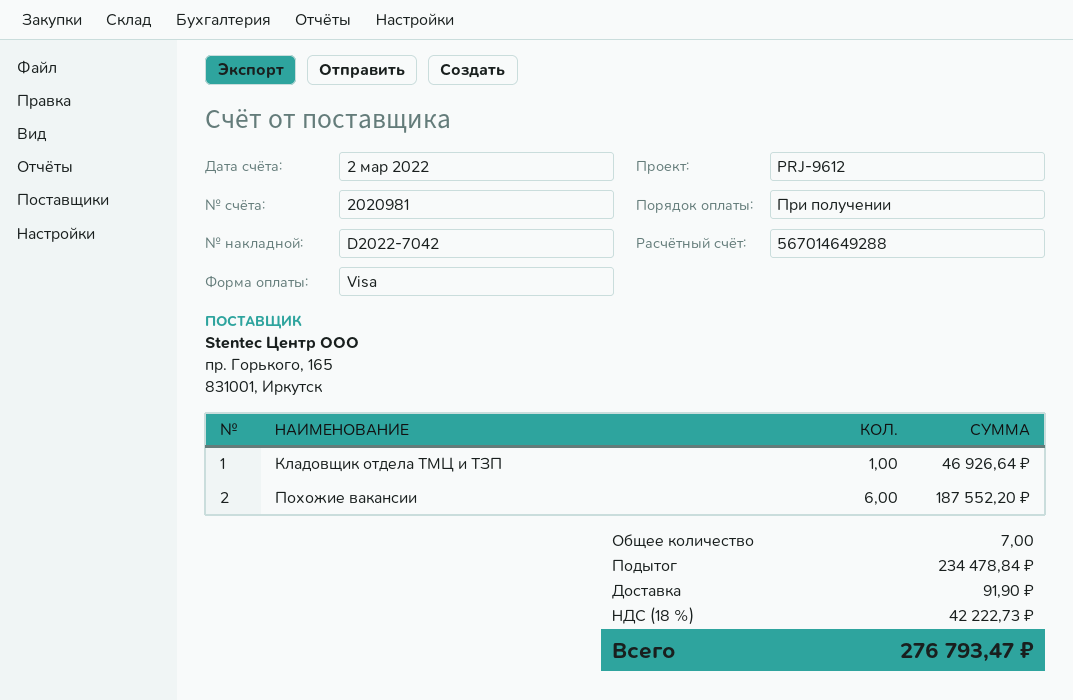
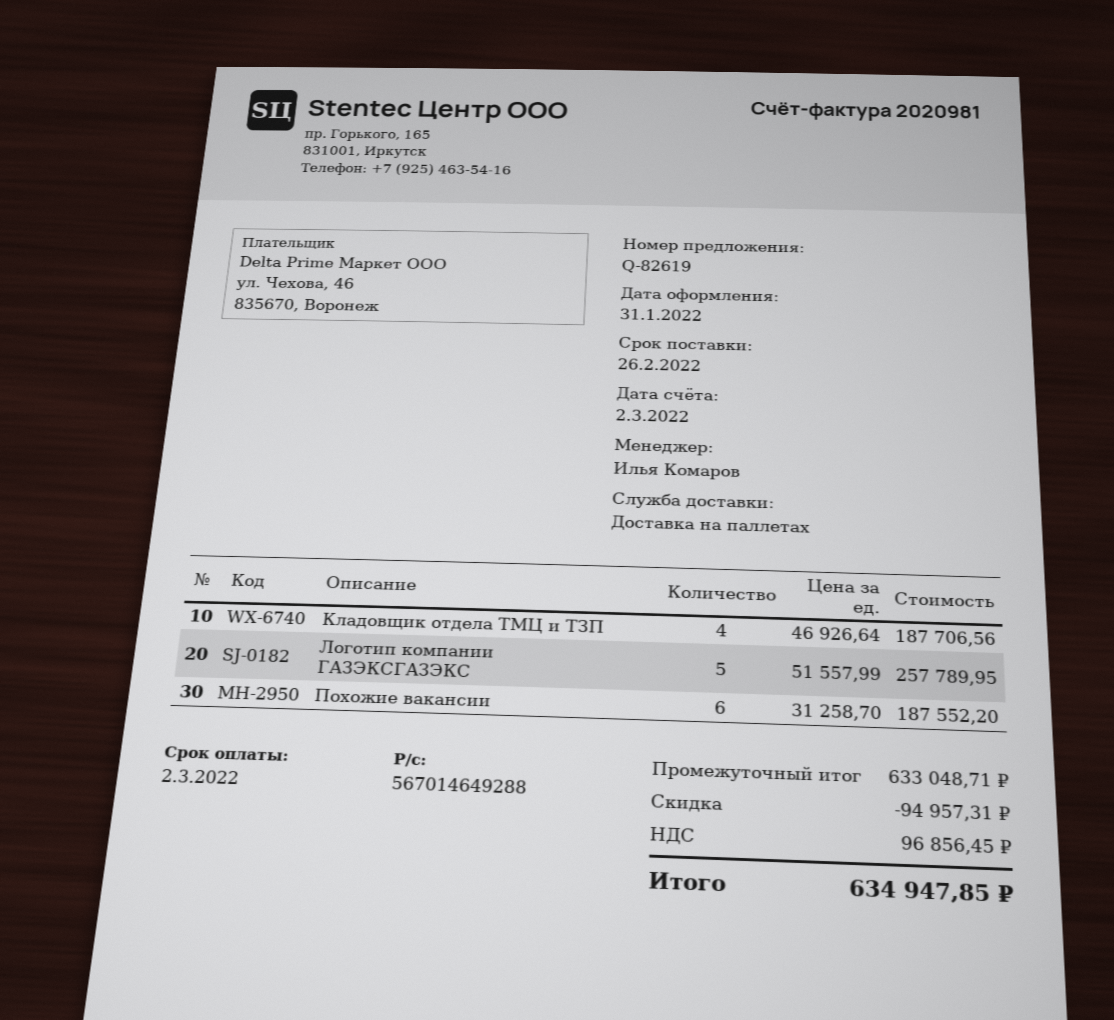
Кладовщик отдела ТМЦ и ТЗП: 1 for 46926.64 -> 4 for 187706.56
Логотип компании ГАЗЭКСГАЗЭКС: none -> 5 for 257789.95
subtotal: 234478.84 -> 633048.71
discount: none -> 94957.31
shipping: 91.90 -> none
tax: 42222.73 -> 96856.45
total: 276793.47 -> 634947.85

